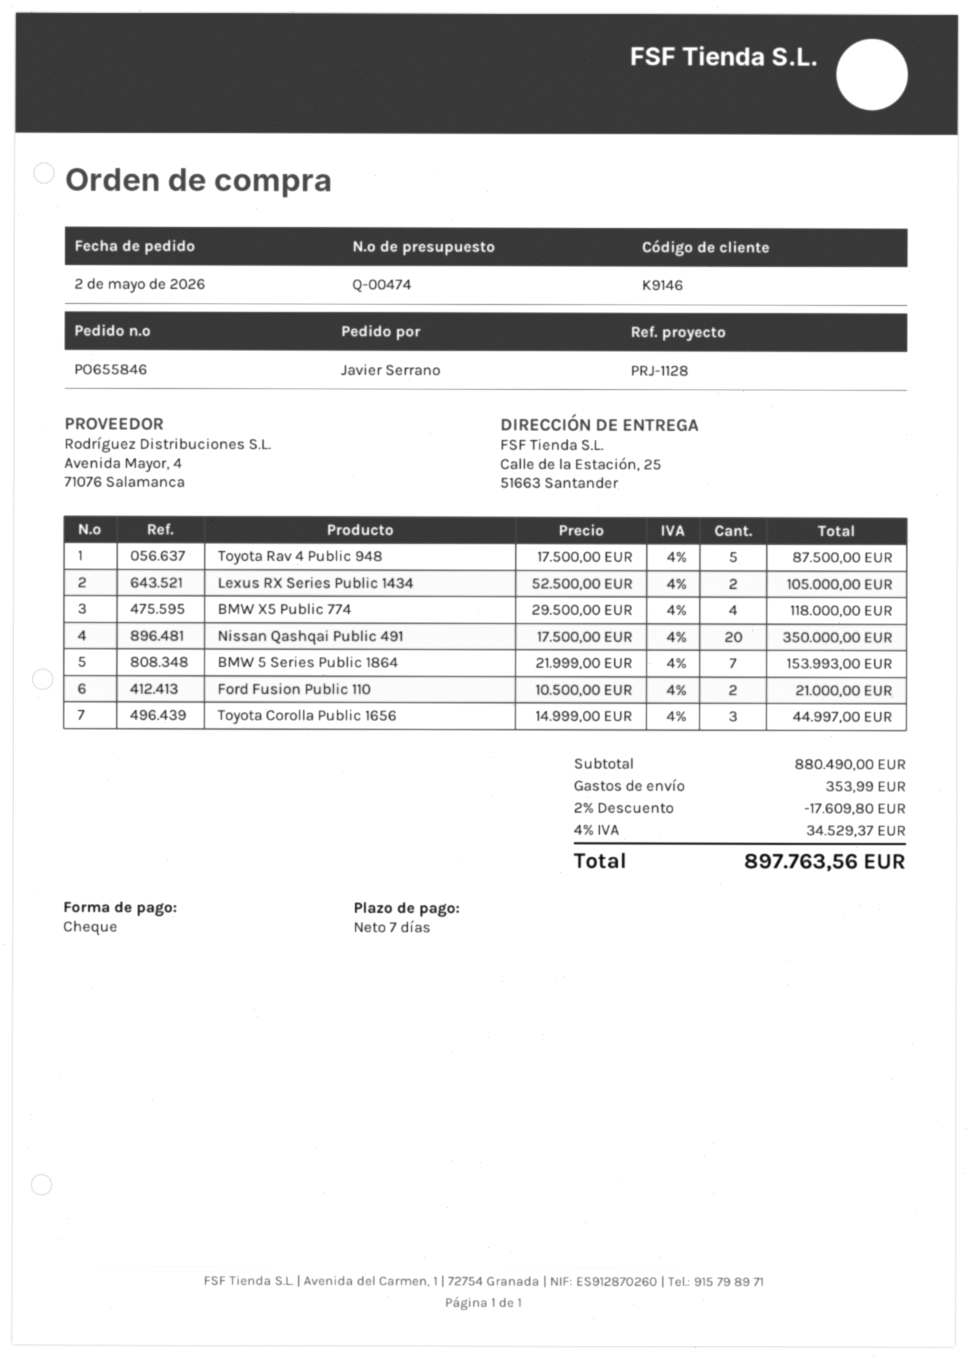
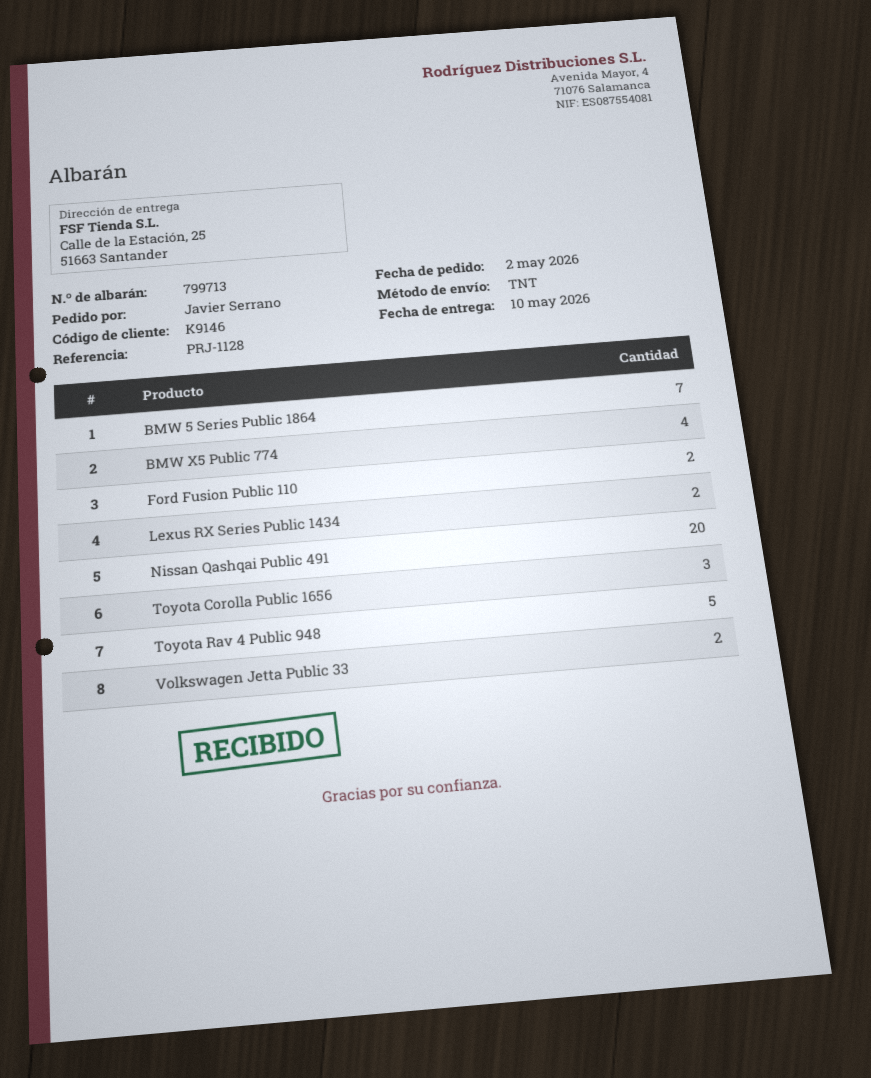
Volkswagen Jetta Public 33: none -> 2

